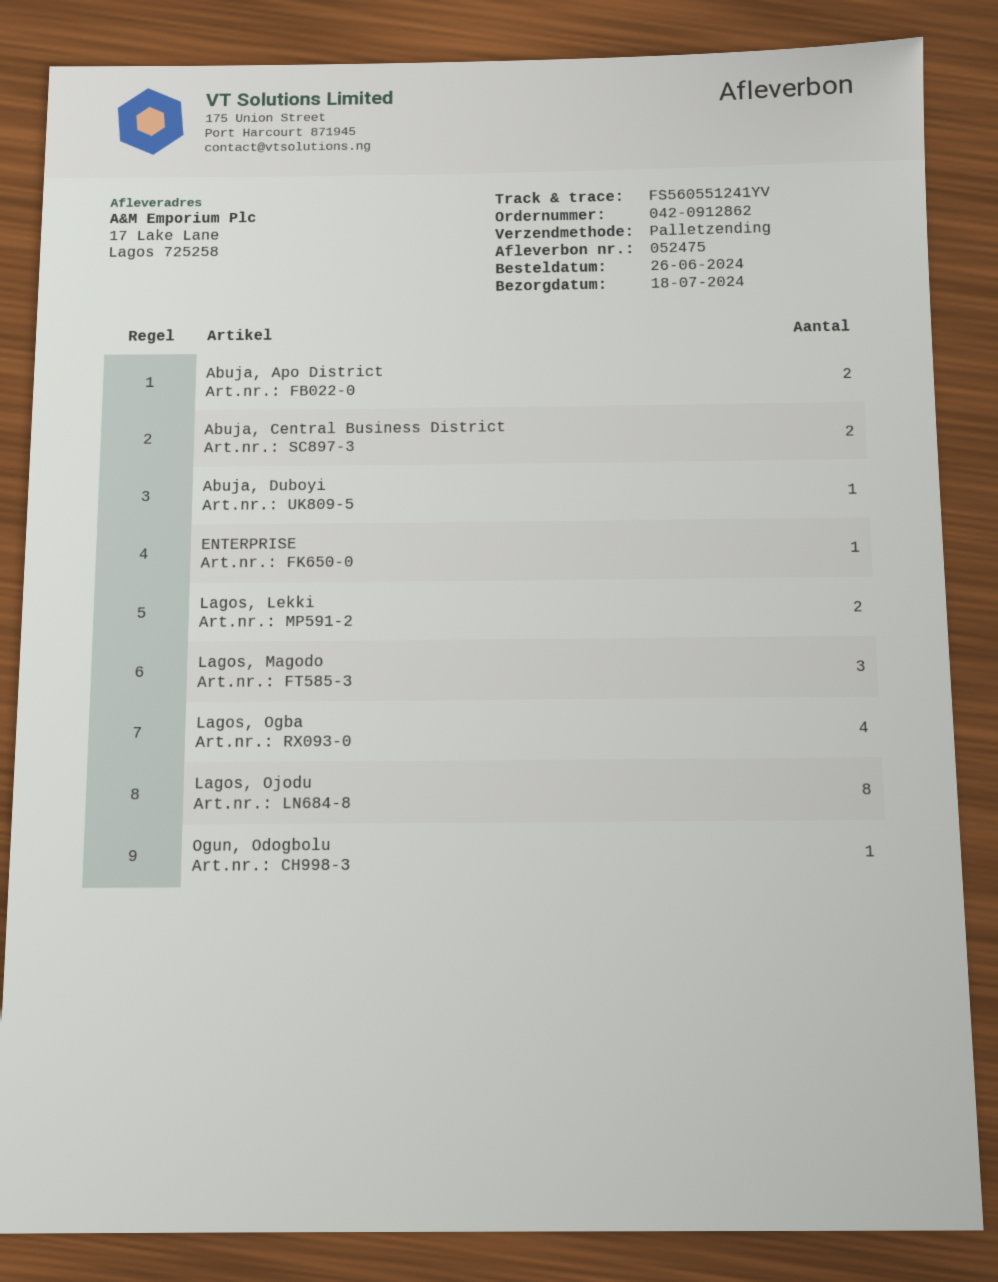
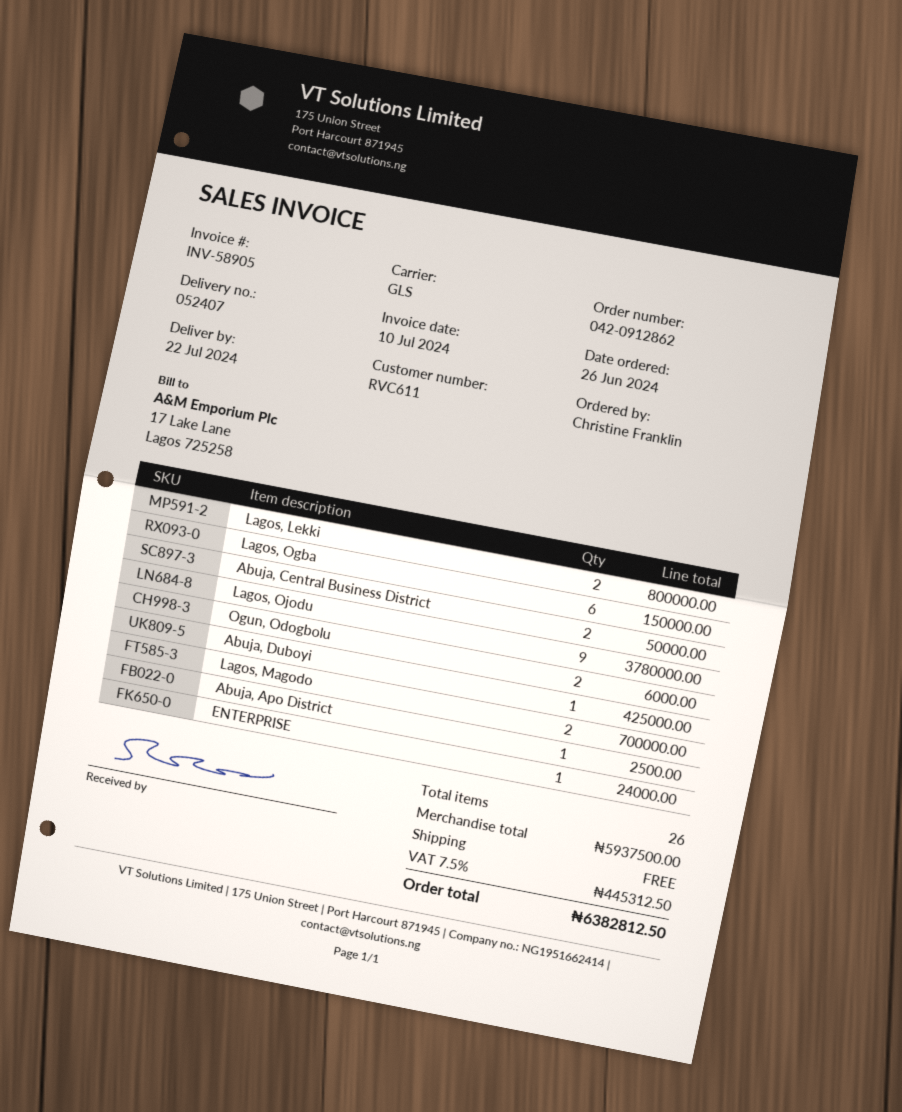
delivery note number: 052475 -> 052407
delivery date: 2024-07-18 -> 2024-07-22
shipping method: pallet freight -> GLS
Abuja, Apo District: 2 -> 1
Lagos, Magodo: 3 -> 2
Lagos, Ogba: 4 -> 6
Lagos, Ojodu: 8 -> 9
Ogun, Odogbolu: 1 -> 2

